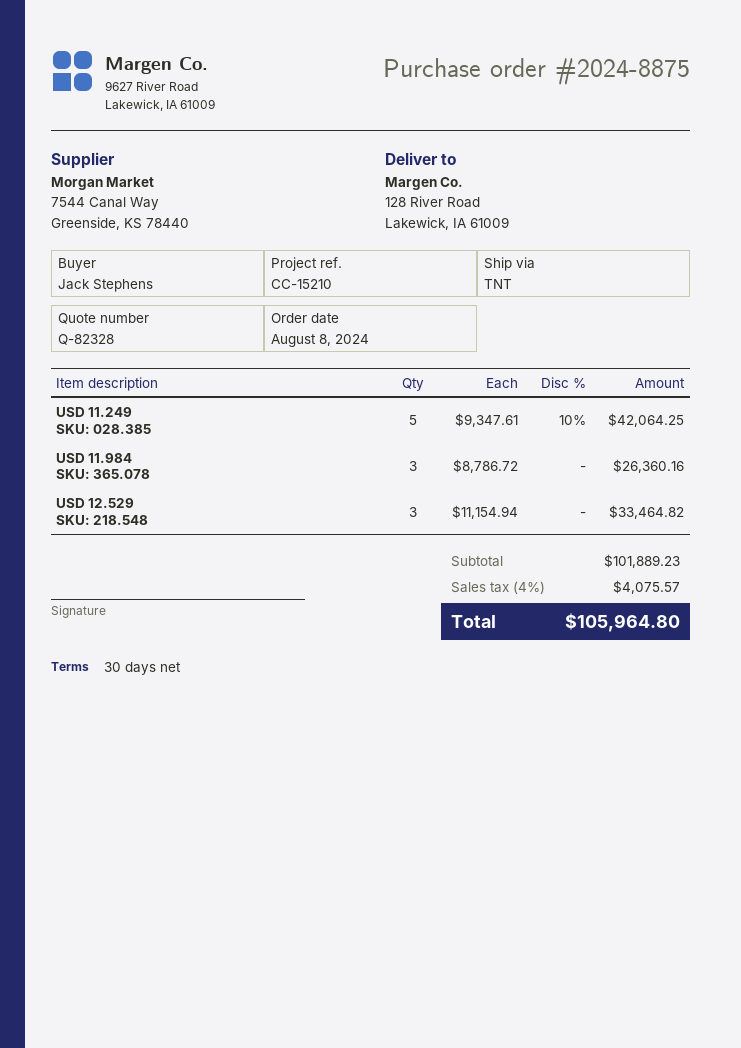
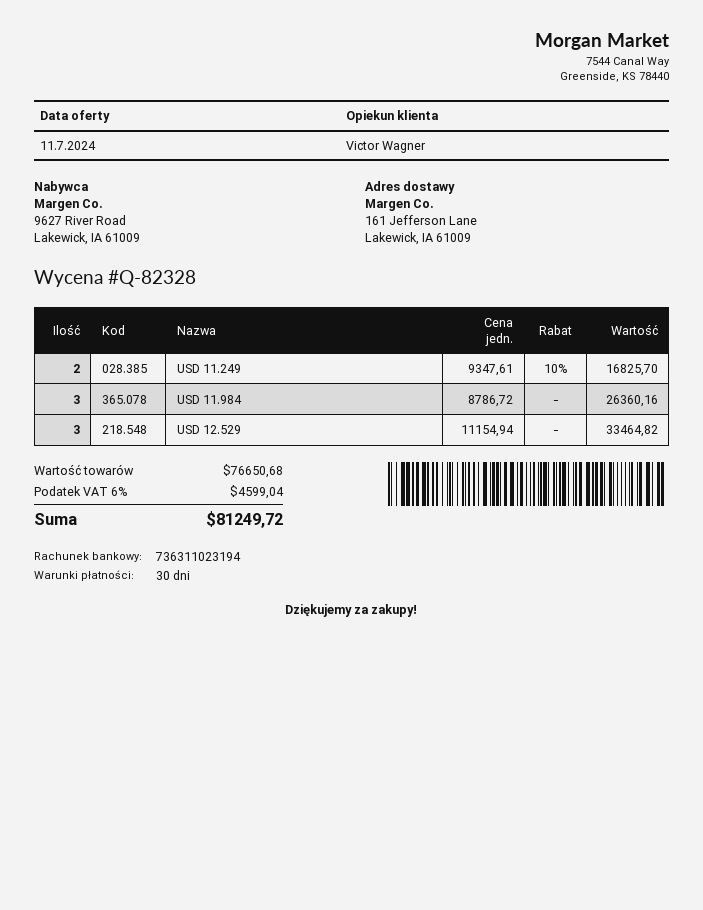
ship to: 128 River Road, Lakewick, IA 61009 -> 161 Jefferson Lane, Lakewick, IA 61009
USD 11.249: 5 x 9347.61 - 10% = 42064.25 -> 2 x 9347.61 - 10% = 16825.70
subtotal: 101889.23 -> 76650.68
tax: 4% = 4075.57 -> 6% = 4599.04
total: 105964.80 -> 81249.72

